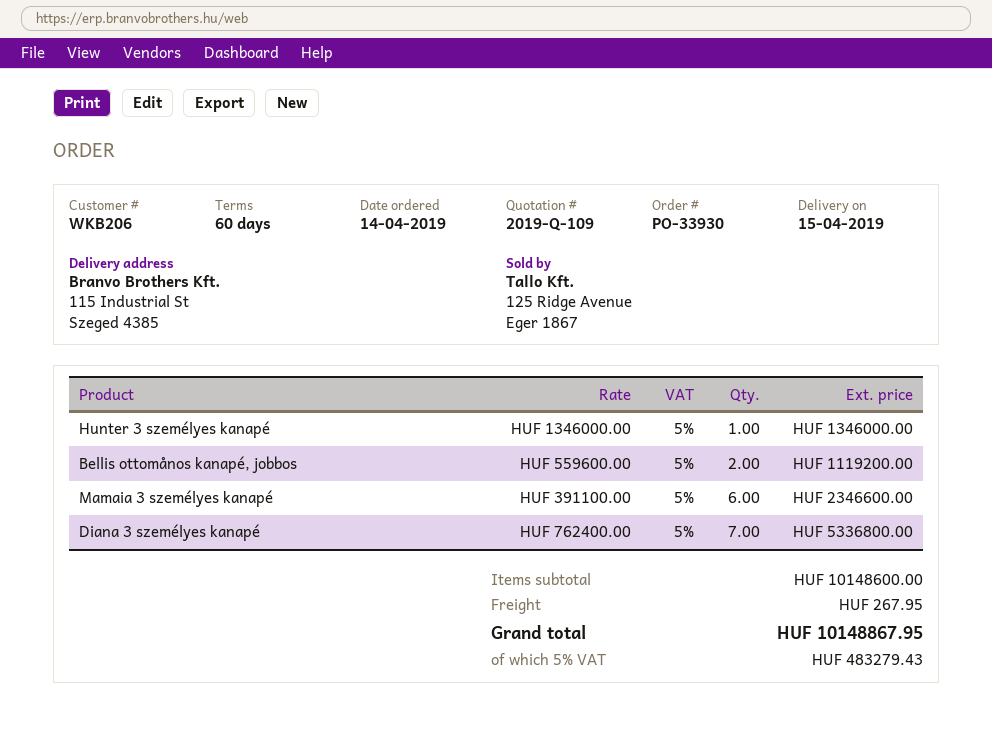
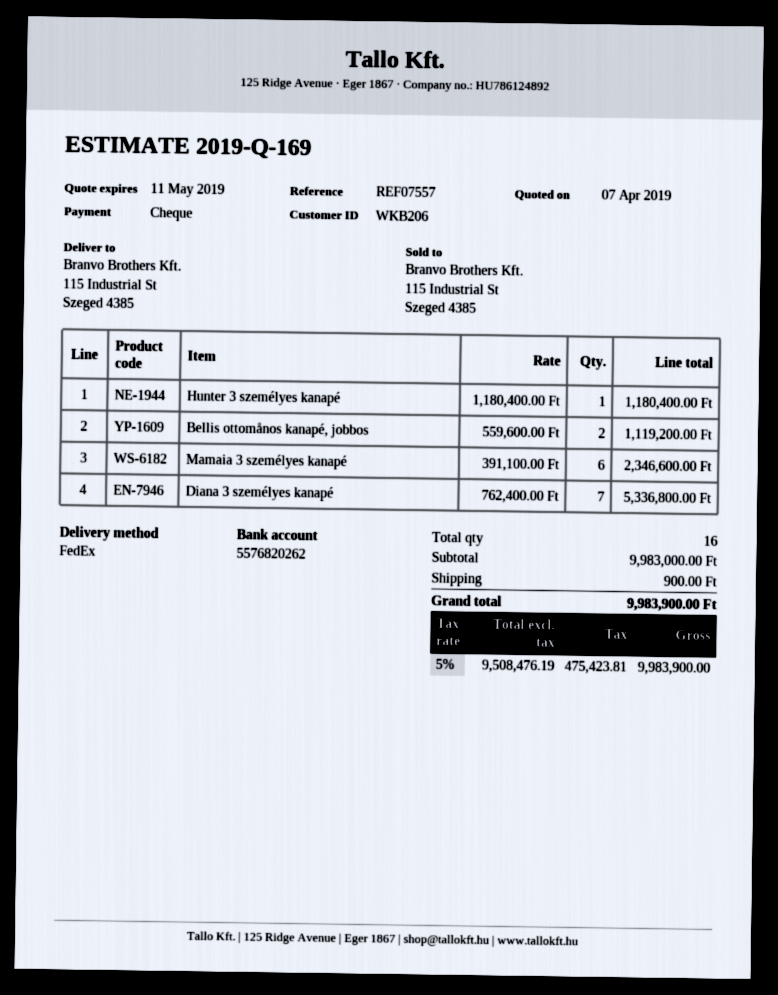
quote number: 2019-Q-109 -> 2019-Q-169
Hunter 3 személyes kanapé: 1 x 1346000.00 = 1346000.00 -> 1 x 1180400.00 = 1180400.00
subtotal: 10148600.00 -> 9983000.00
shipping: 267.95 -> 900.00
tax: 5% = 483279.43 -> 5% = 475423.81
total: 10148867.95 -> 9983900.00

